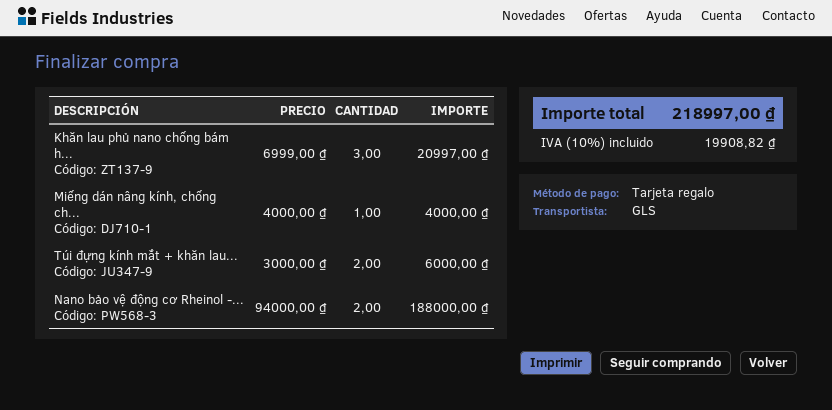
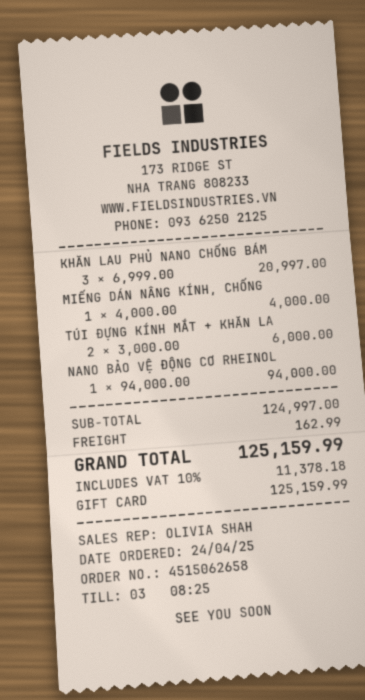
Nano bảo vệ động cơ Rheinol -...: 2 x 94000.00 = 188000.00 -> 1 x 94000.00 = 94000.00
shipping: none -> 162.99
tax: 10% = 19908.82 -> 10% = 11378.18
total: 218997.00 -> 125159.99

